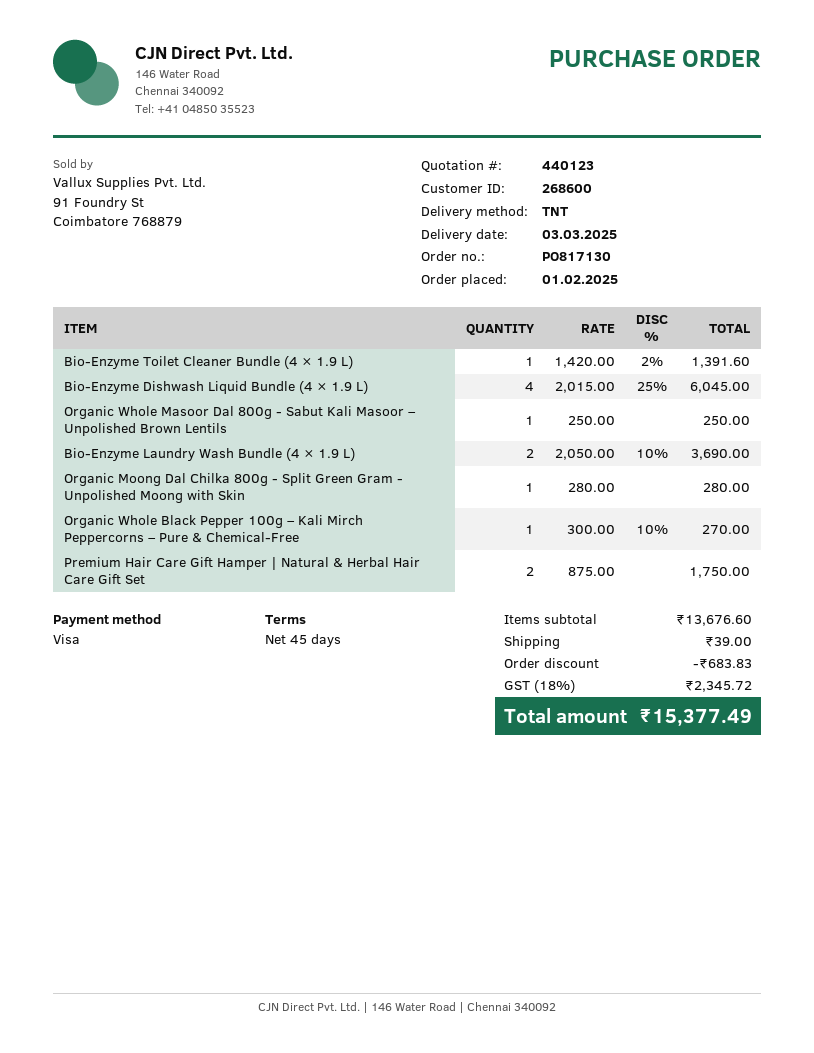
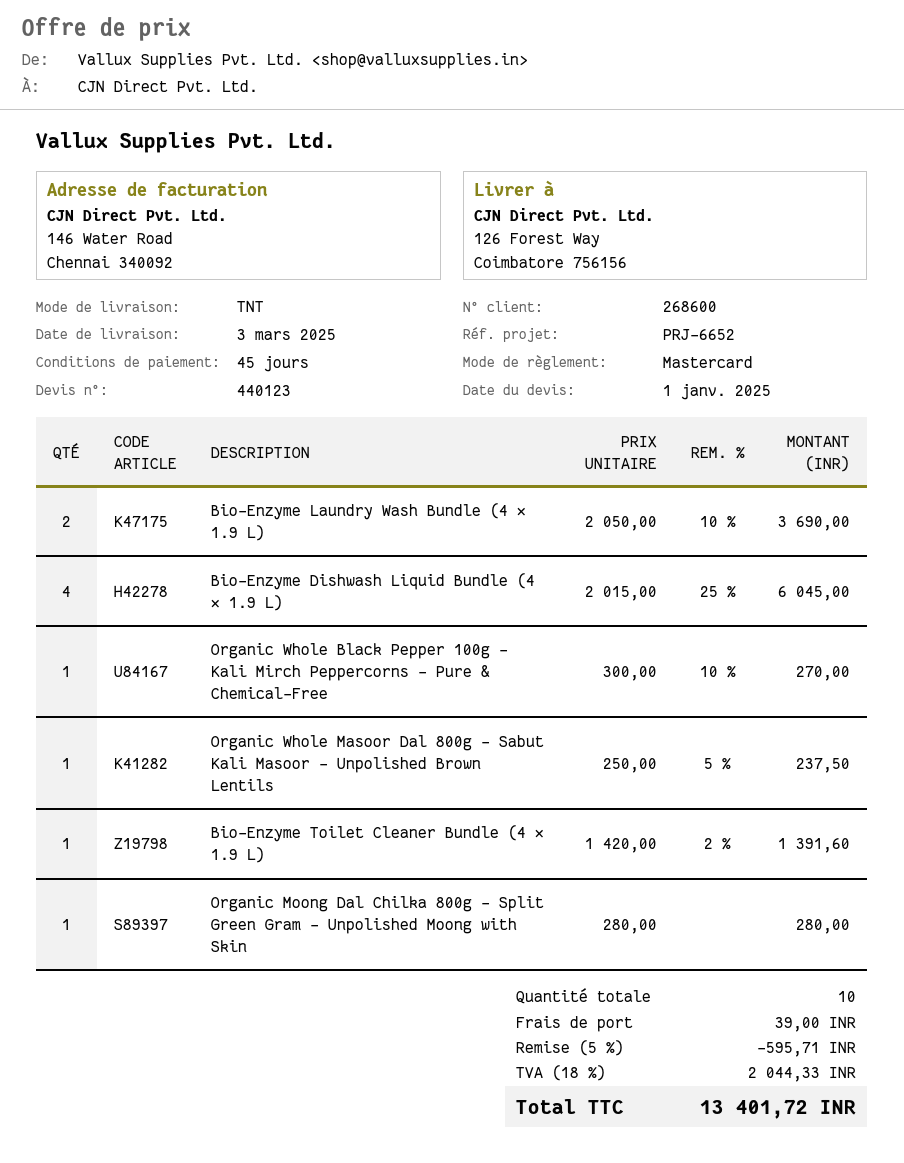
payment method: Visa -> Mastercard
Organic Whole Masoor Dal 800g - Sabut Kali Masoor – Unpolished Brown Lentils: 1 x 250.00 = 250.00 -> 1 x 250.00 - 5% = 237.50
Premium Hair Care Gift Hamper | Natural & Herbal Hair Care Gift Set: 2 x 875.00 = 1750.00 -> none
discount: 683.83 -> 595.71
tax: 18% = 2345.72 -> 18% = 2044.33
total: 15377.49 -> 13401.72

